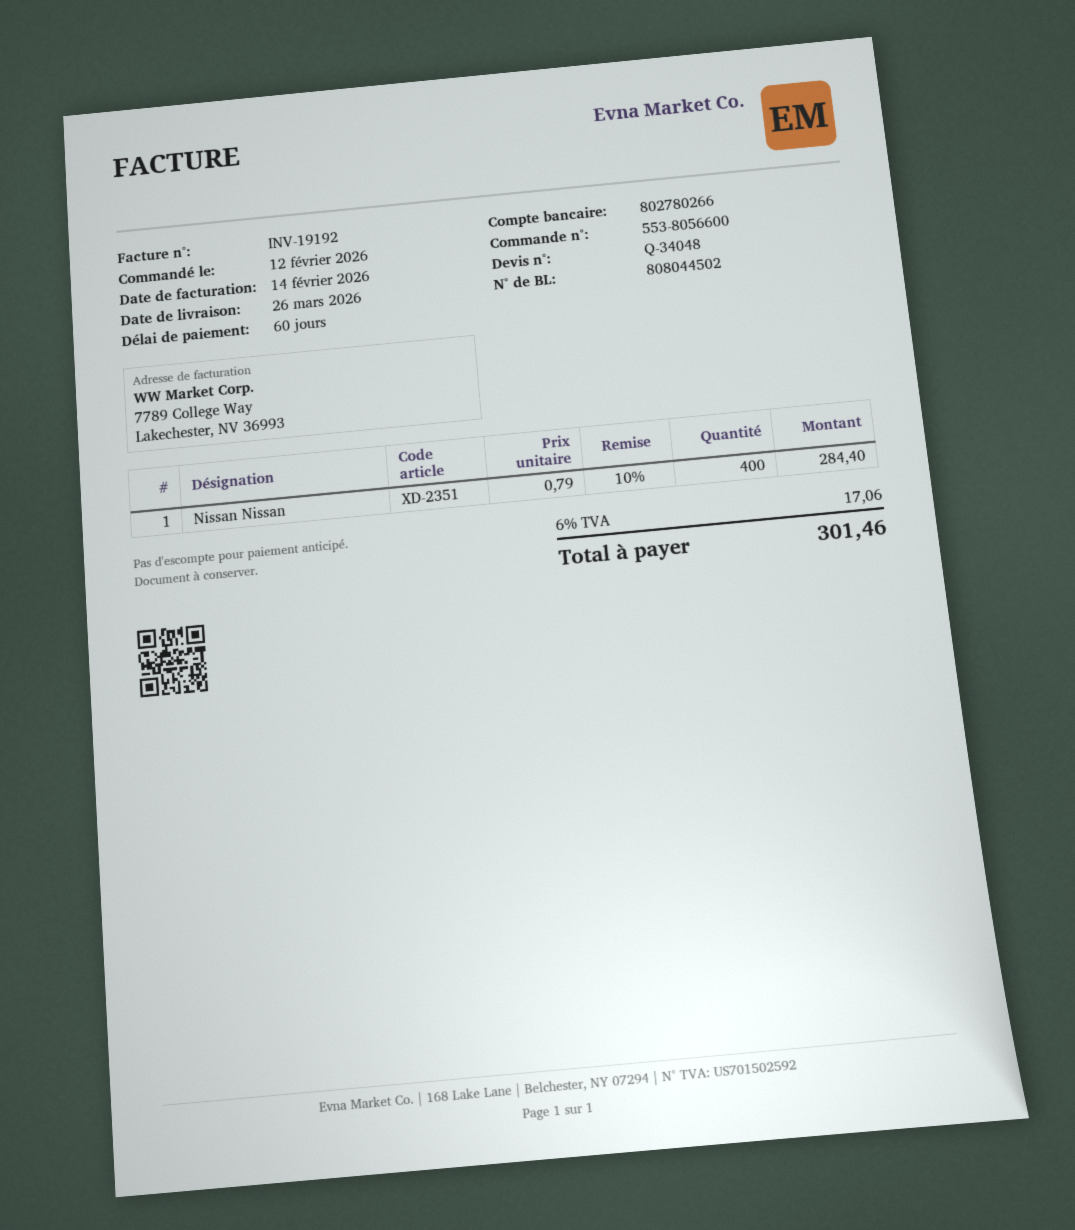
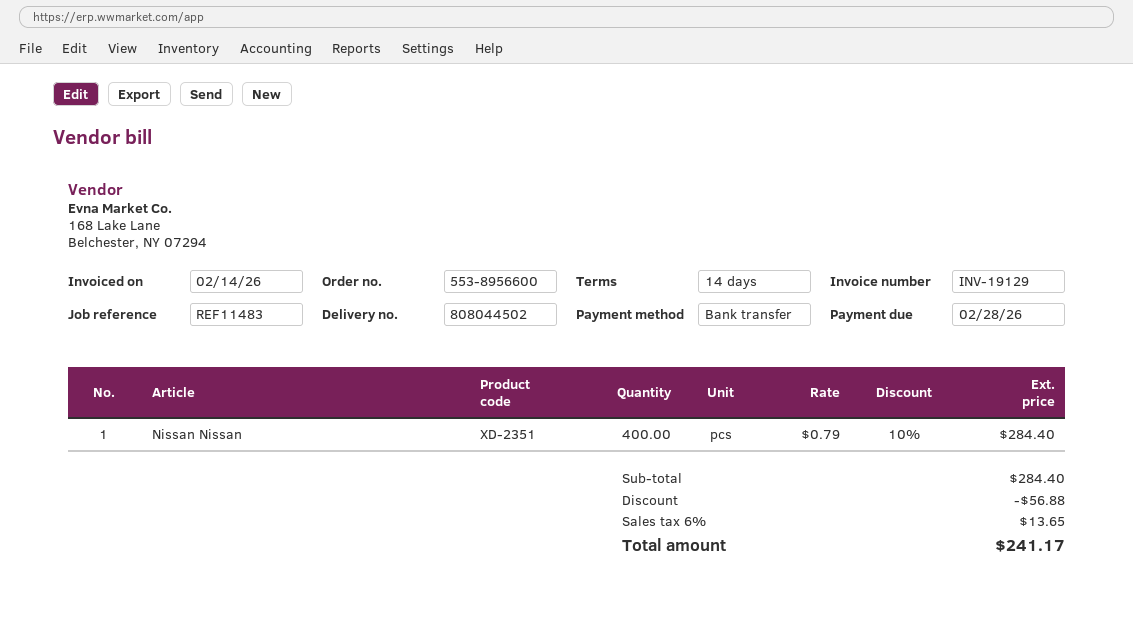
order number: 553-8056600 -> 553-8956600
invoice number: INV-19192 -> INV-19129
payment terms: 60 days -> 14 days
discount: none -> 56.88
tax: 6% = 17.06 -> 6% = 13.65
total: 301.46 -> 241.17

